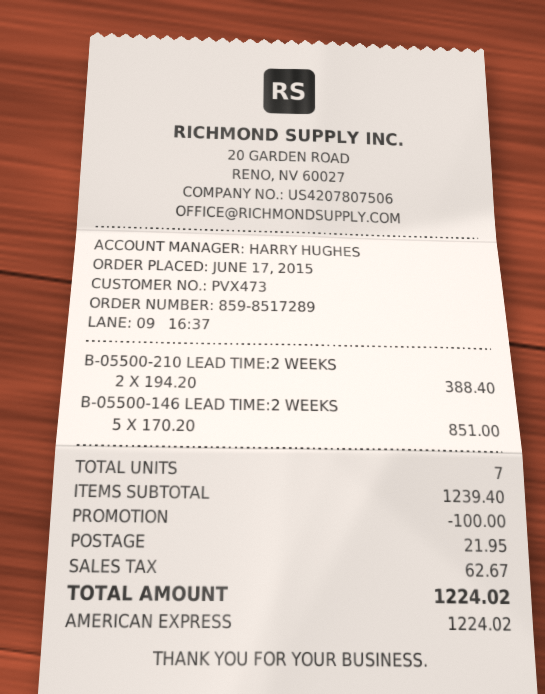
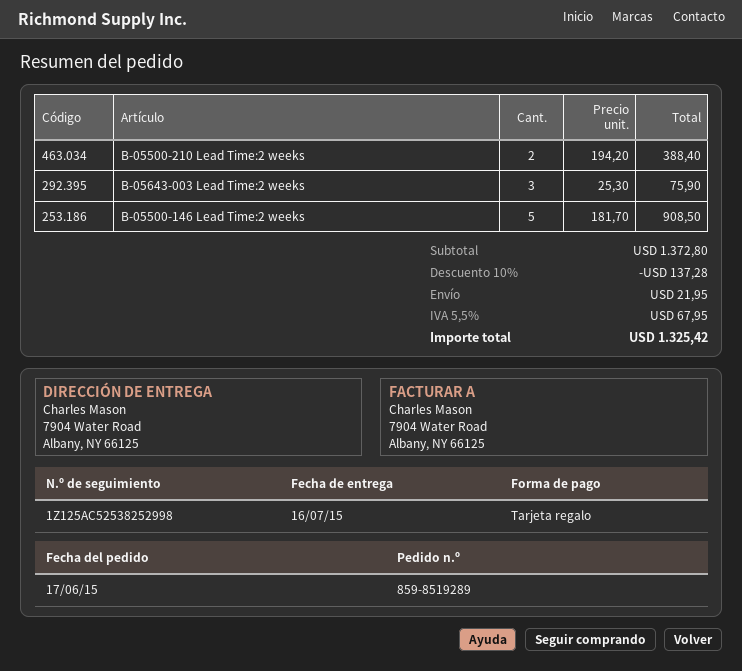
order number: 859-8517289 -> 859-8519289
payment method: American Express -> gift card
B-05500-146 LEAD TIME:2 WEEKS: 5 x 170.20 = 851.00 -> 5 x 181.70 = 908.50
B-05643-003 Lead Time:2 weeks: none -> 3 x 25.30 = 75.90
subtotal: 1239.40 -> 1372.80
discount: 100.00 -> 137.28
tax: 62.67 -> 67.95
total: 1224.02 -> 1325.42

